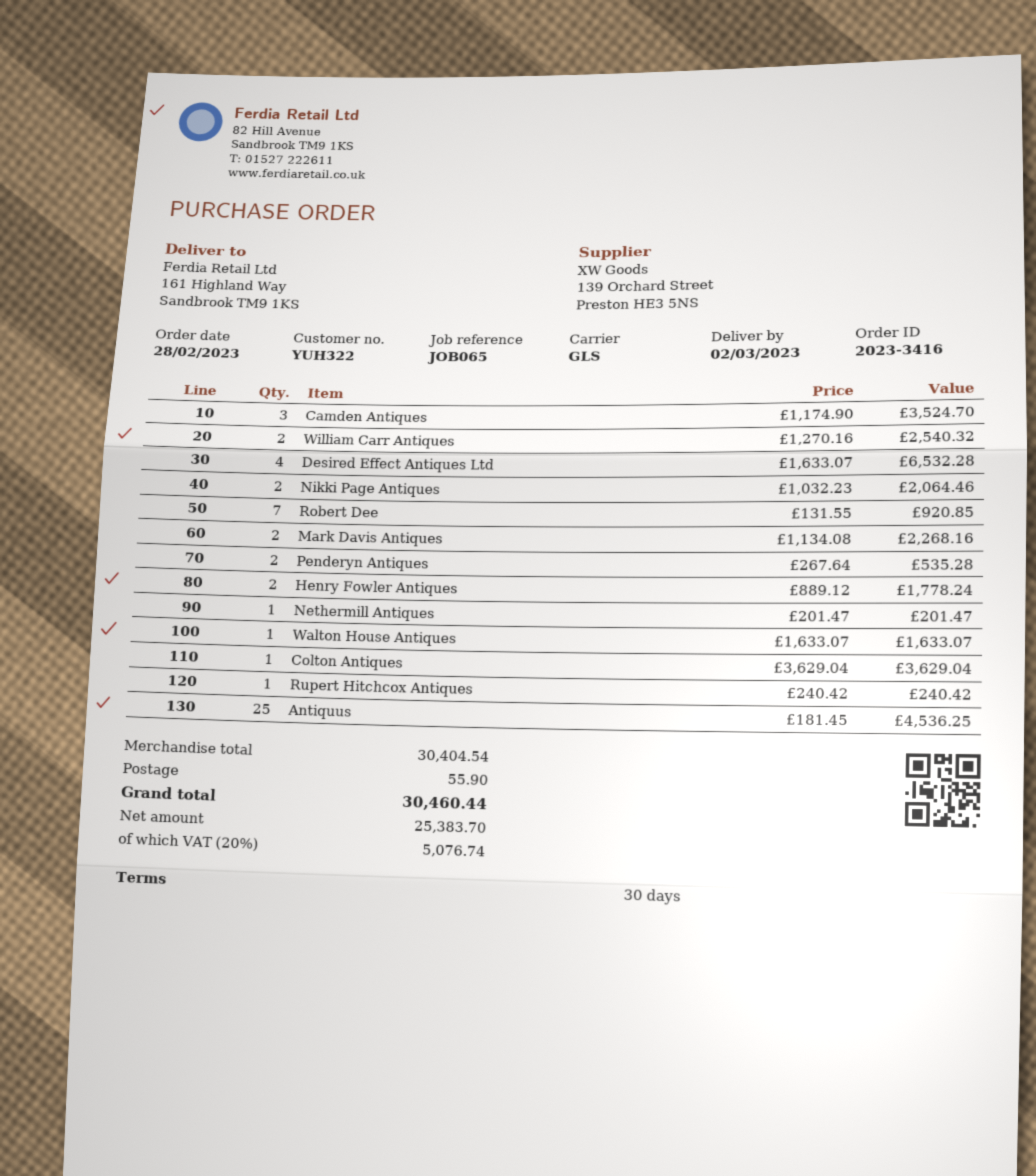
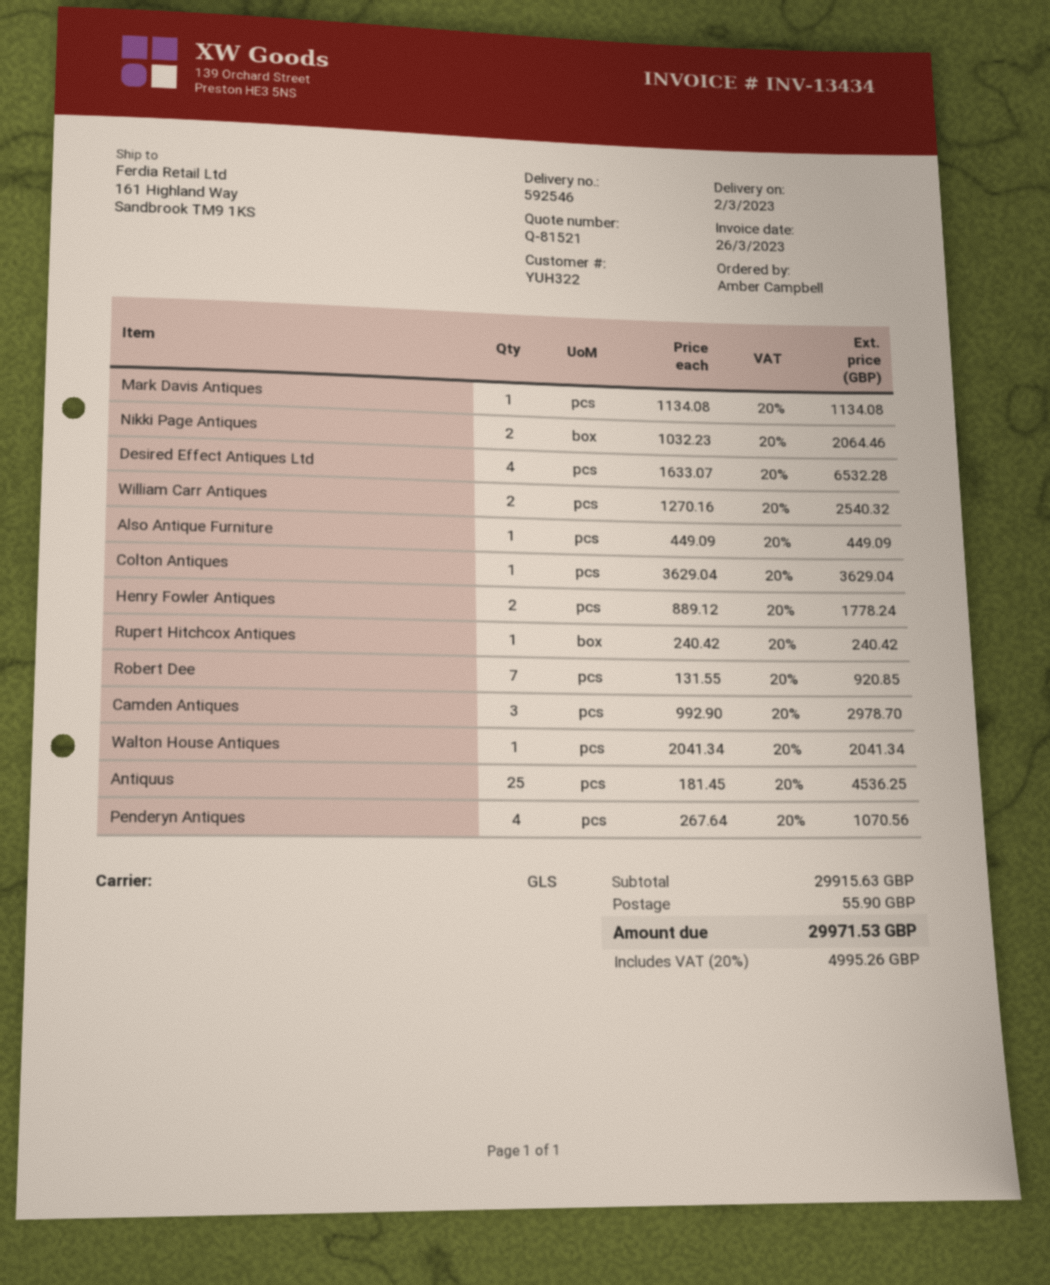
Camden Antiques: 3 x 1174.90 = 3524.70 -> 3 x 992.90 = 2978.70
Mark Davis Antiques: 2 x 1134.08 = 2268.16 -> 1 x 1134.08 = 1134.08
Penderyn Antiques: 2 x 267.64 = 535.28 -> 4 x 267.64 = 1070.56
Nethermill Antiques: 1 x 201.47 = 201.47 -> none
Walton House Antiques: 1 x 1633.07 = 1633.07 -> 1 x 2041.34 = 2041.34
Also Antique Furniture: none -> 1 x 449.09 = 449.09
subtotal: 30404.54 -> 29915.63
tax: 20% = 5076.74 -> 20% = 4995.26
total: 30460.44 -> 29971.53

